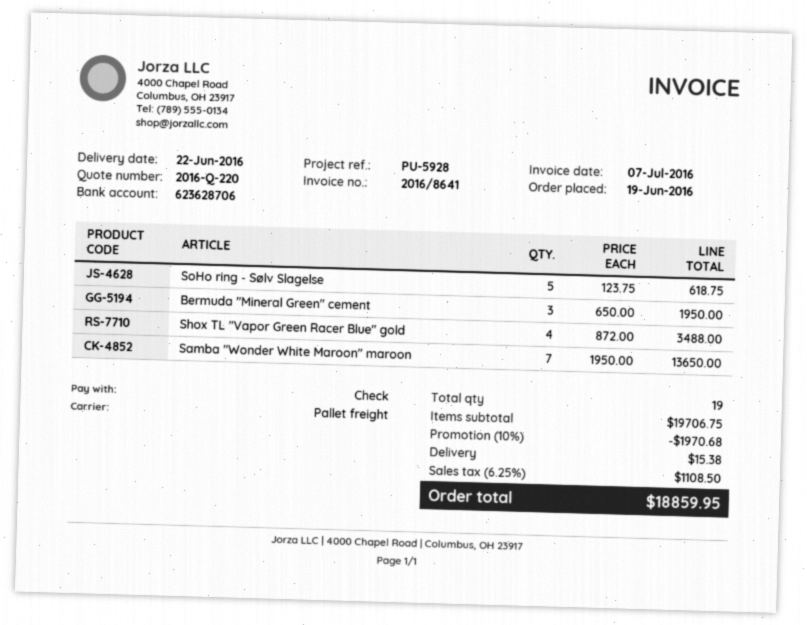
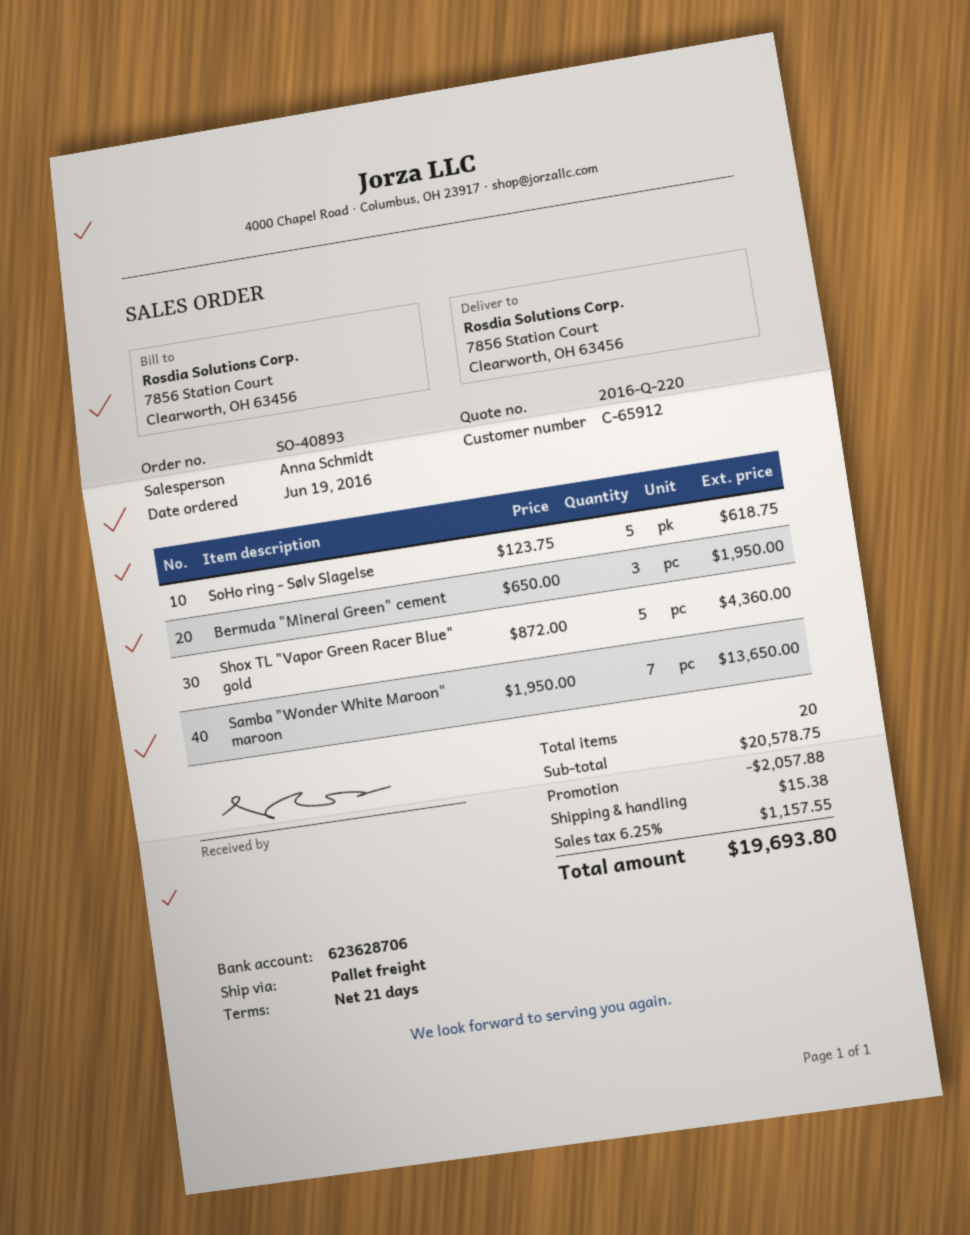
Shox TL "Vapor Green Racer Blue" gold: 4 x 872.00 = 3488.00 -> 5 x 872.00 = 4360.00
total quantity: 19 -> 20
subtotal: 19706.75 -> 20578.75
discount: 1970.68 -> 2057.88
tax: 6.25% = 1108.50 -> 6.25% = 1157.55
total: 18859.95 -> 19693.80

